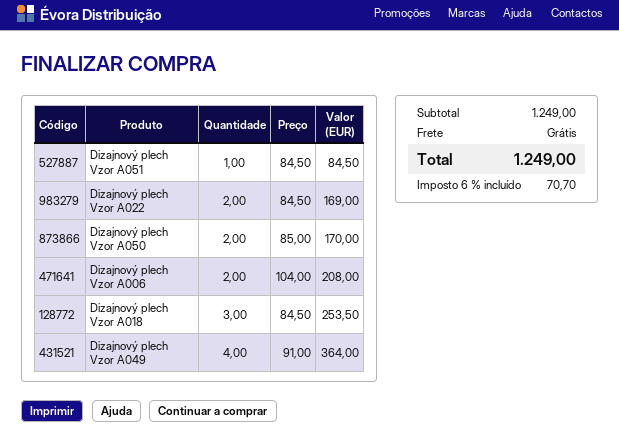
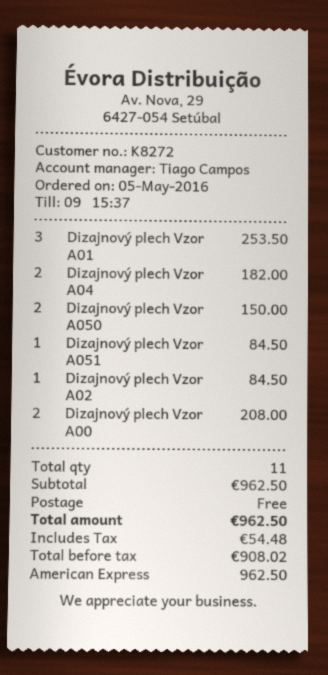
Dizajnový plech Vzor A022: 2 for 169.00 -> 1 for 84.50
Dizajnový plech Vzor A050: 2 for 170.00 -> 2 for 150.00
Dizajnový plech Vzor A049: 4 for 364.00 -> 2 for 182.00
subtotal: 1249.00 -> 962.50
tax: 70.70 -> 54.48
total: 1249.00 -> 962.50

